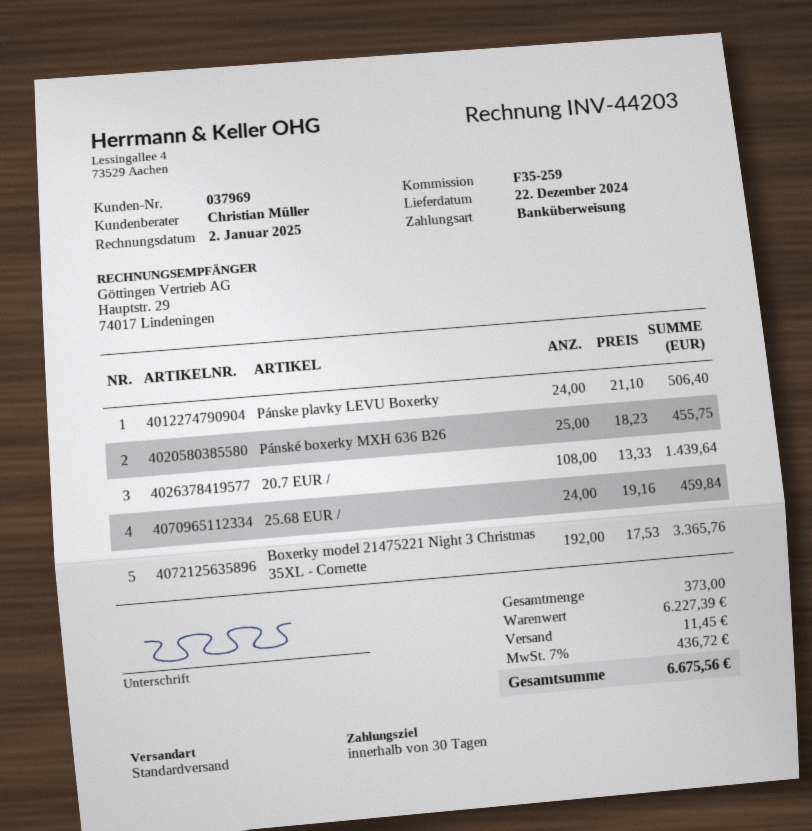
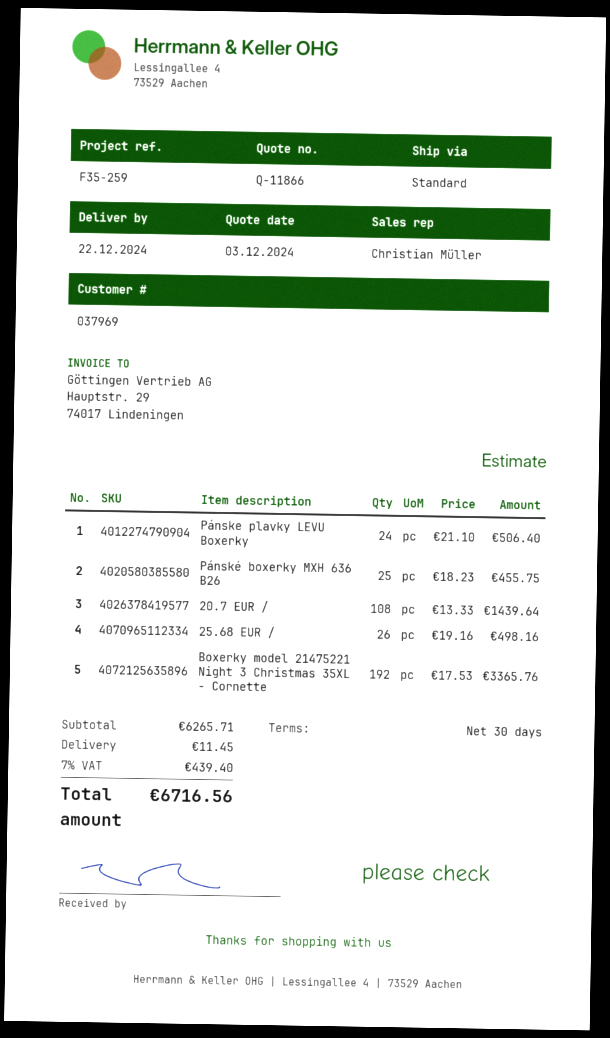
25.68 EUR /: 24 x 19.16 = 459.84 -> 26 x 19.16 = 498.16
subtotal: 6227.39 -> 6265.71
tax: 7% = 436.72 -> 7% = 439.40
total: 6675.56 -> 6716.56

